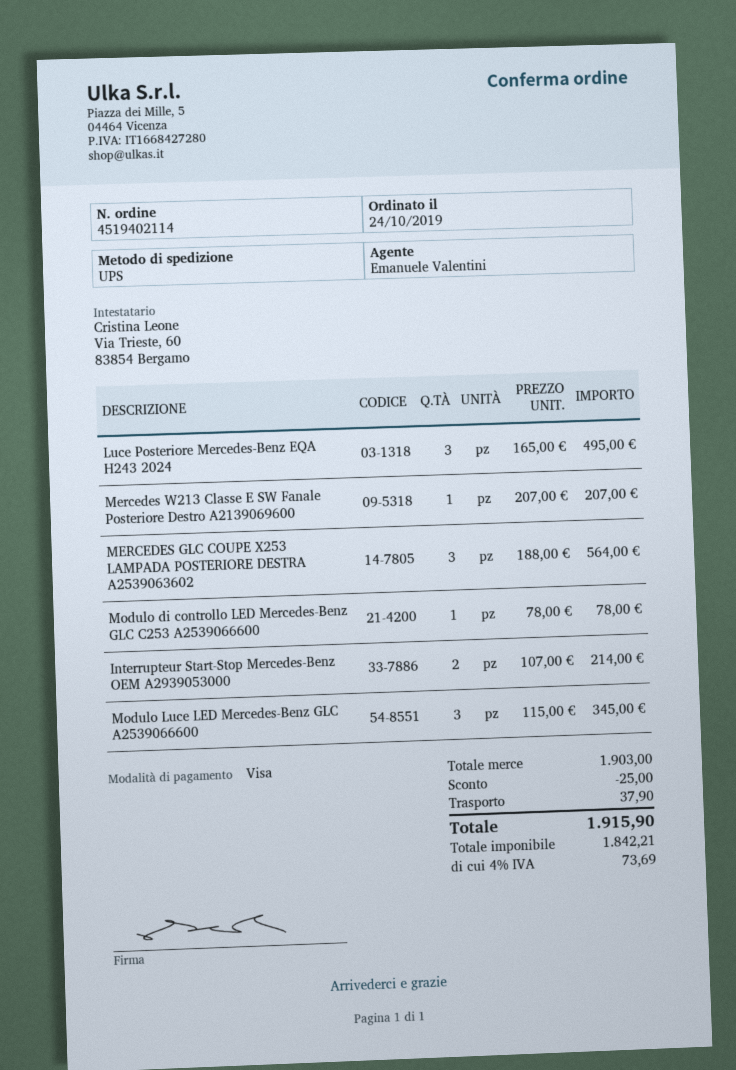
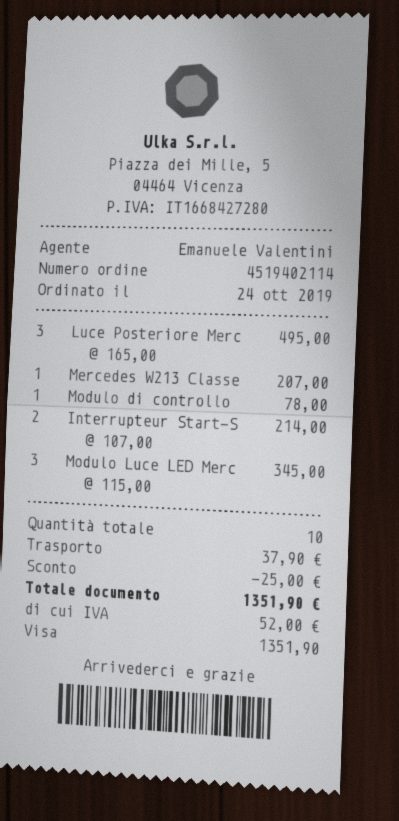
MERCEDES GLC COUPE X253 LAMPADA POSTERIORE DESTRA A2539063602: 3 x 188.00 = 564.00 -> none
tax: 73.69 -> 52.00
total: 1915.90 -> 1351.90

